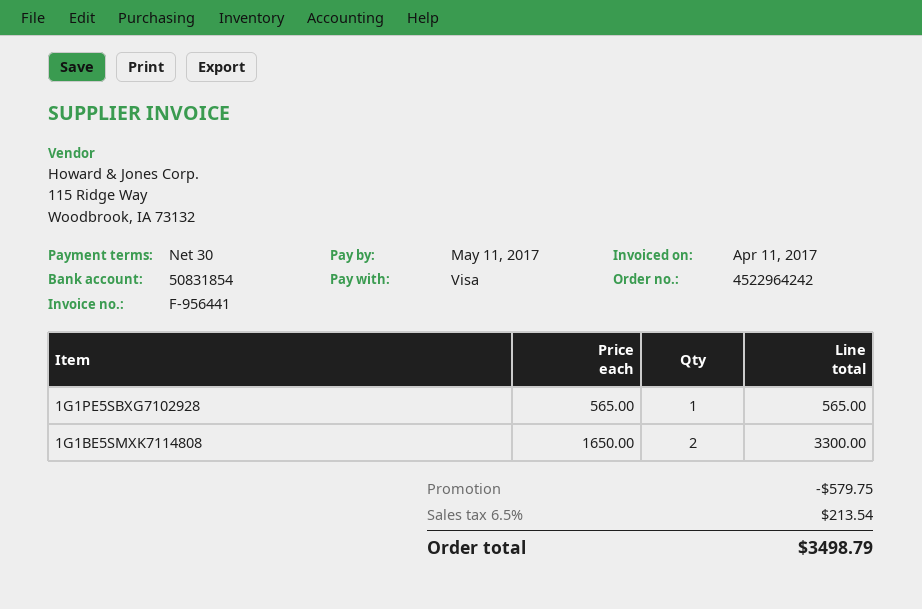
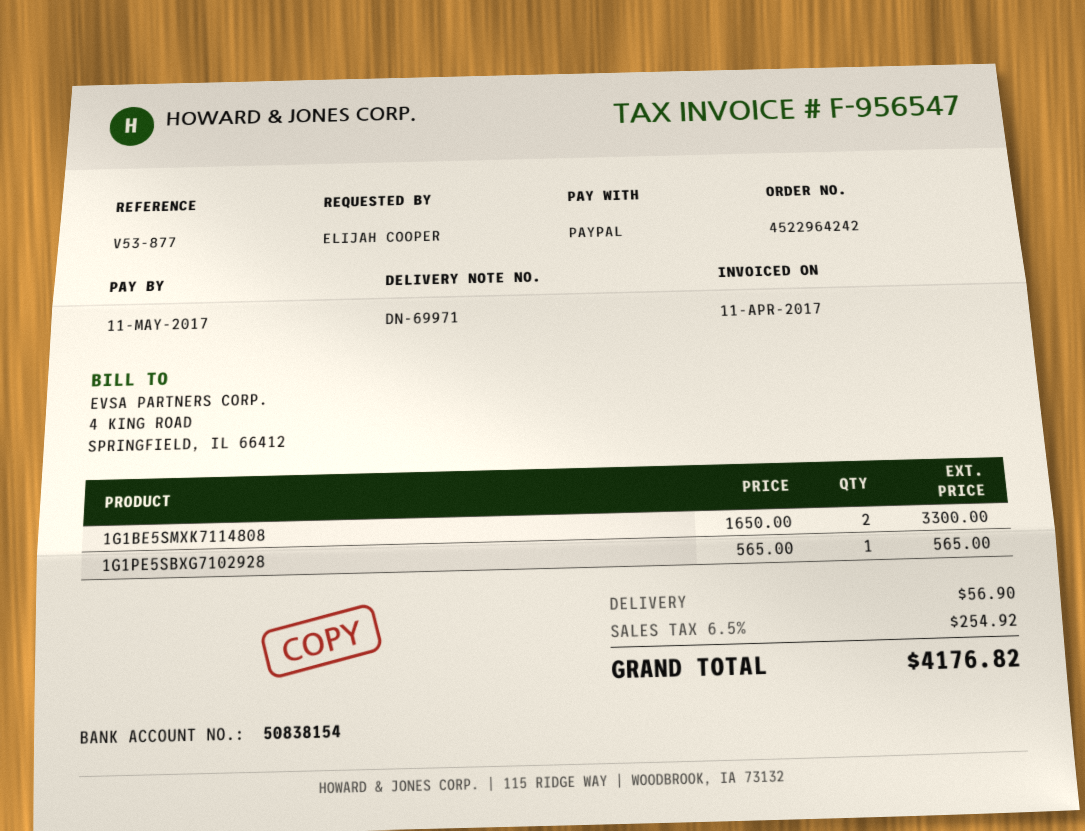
invoice number: F-956441 -> F-956547
payment method: Visa -> PayPal
bank account: 50831854 -> 50838154
discount: 579.75 -> none
shipping: none -> 56.90
tax: 6.5% = 213.54 -> 6.5% = 254.92
total: 3498.79 -> 4176.82

